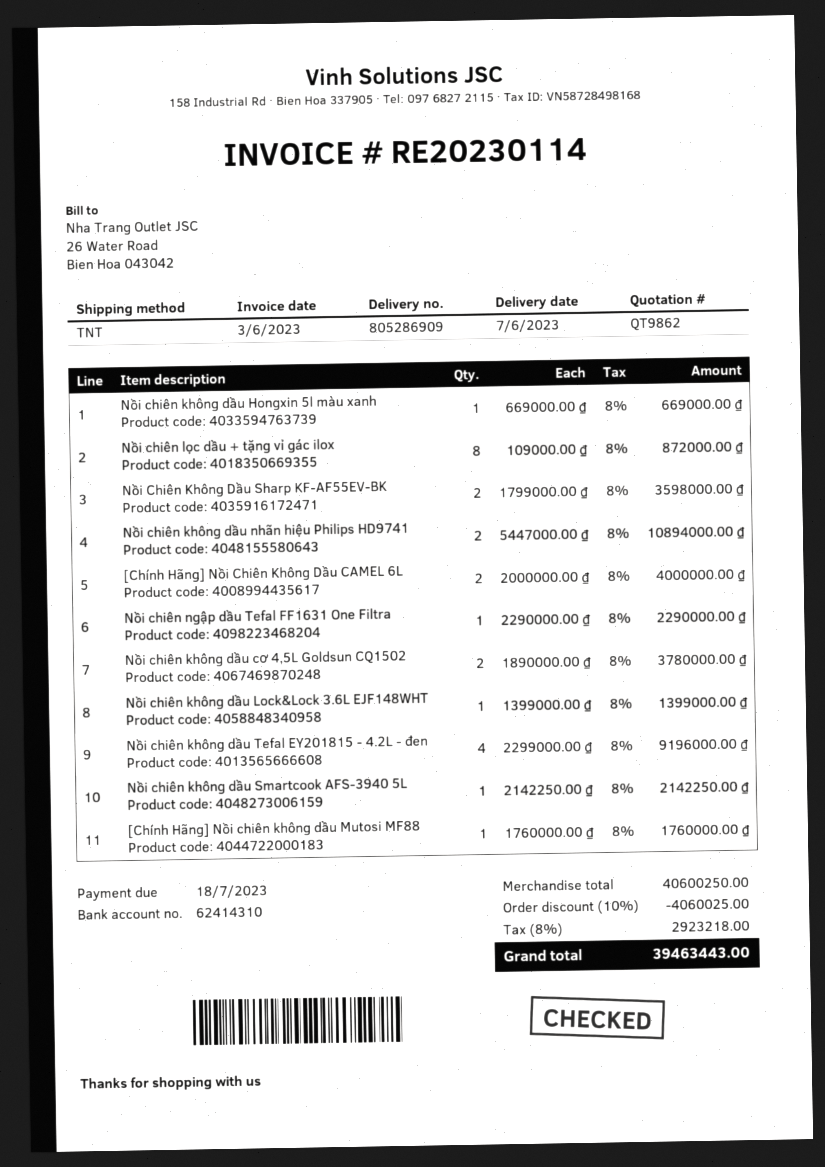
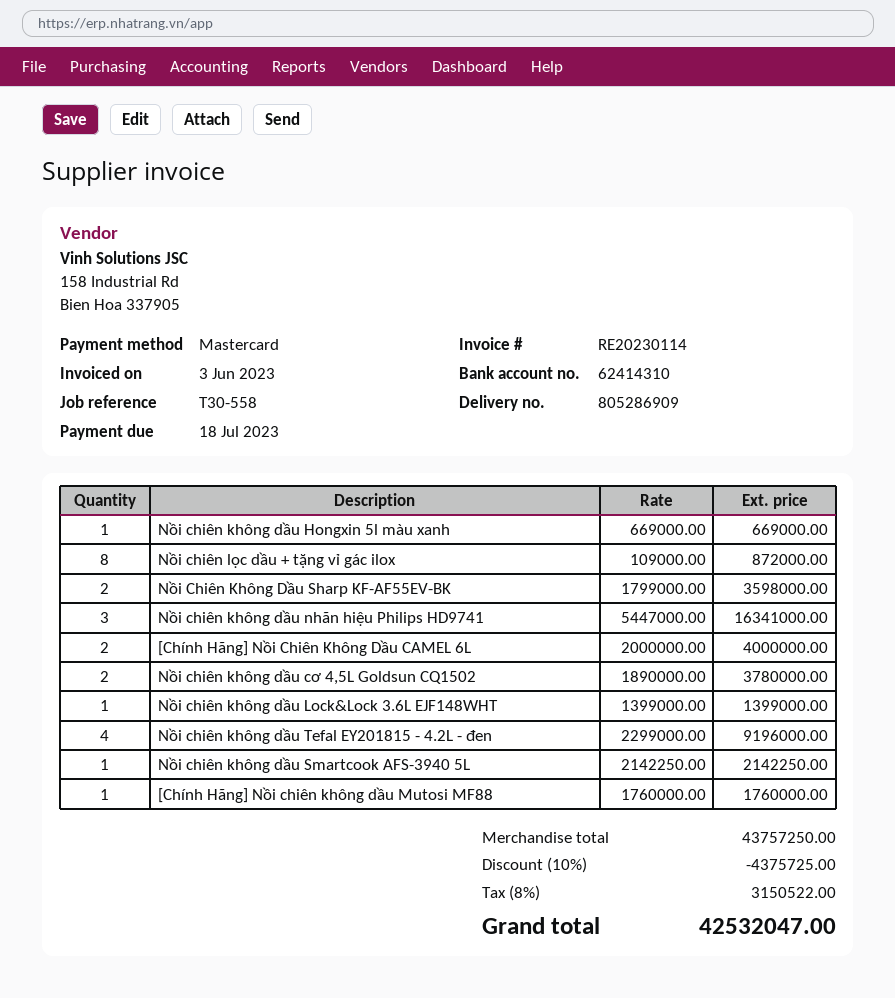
Nồi chiên không dầu nhãn hiệu Philips HD9741: 2 x 5447000.00 = 10894000.00 -> 3 x 5447000.00 = 16341000.00
Nồi chiên ngập dầu Tefal FF1631 One Filtra: 1 x 2290000.00 = 2290000.00 -> none
subtotal: 40600250.00 -> 43757250.00
discount: 10% = 4060025.00 -> 10% = 4375725.00
tax: 8% = 2923218.00 -> 8% = 3150522.00
total: 39463443.00 -> 42532047.00

